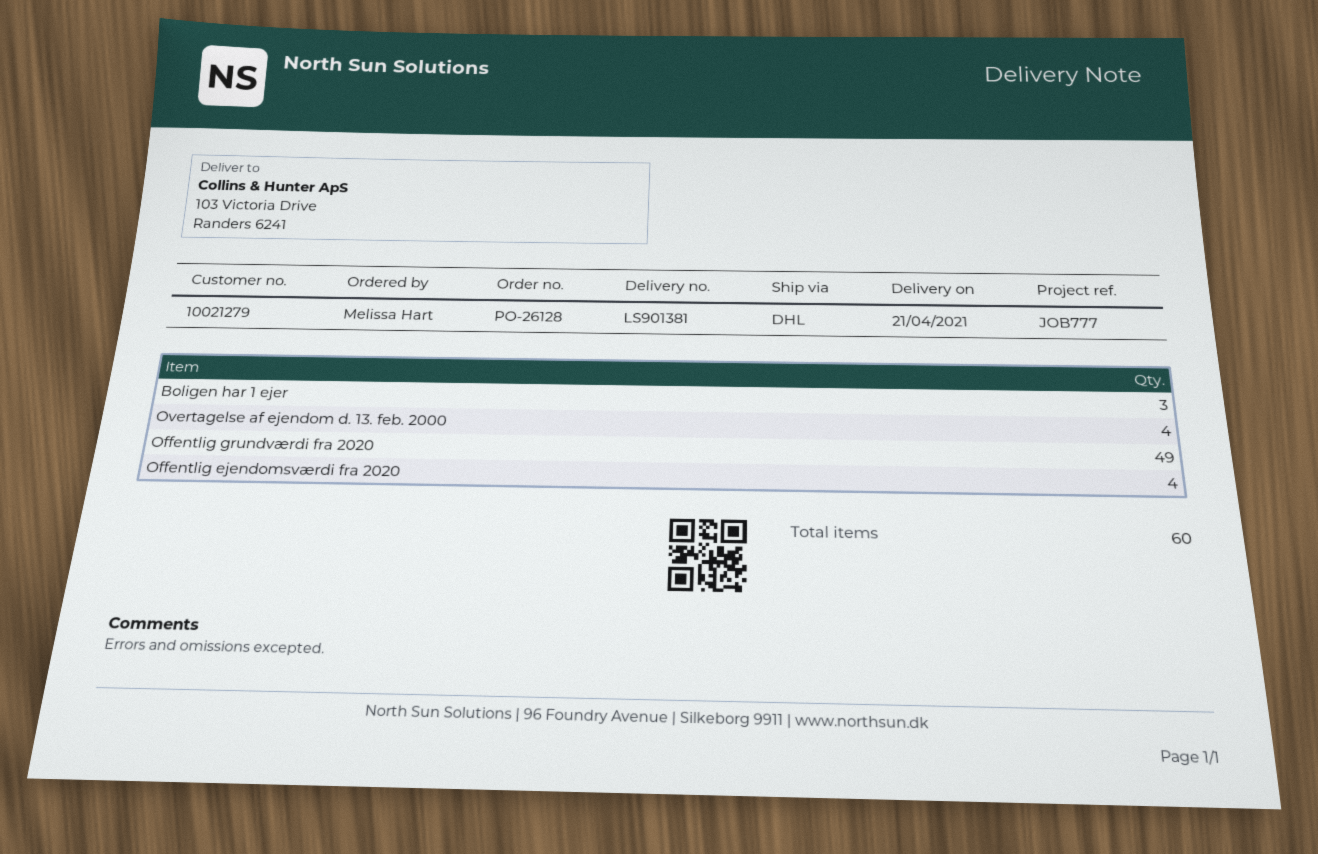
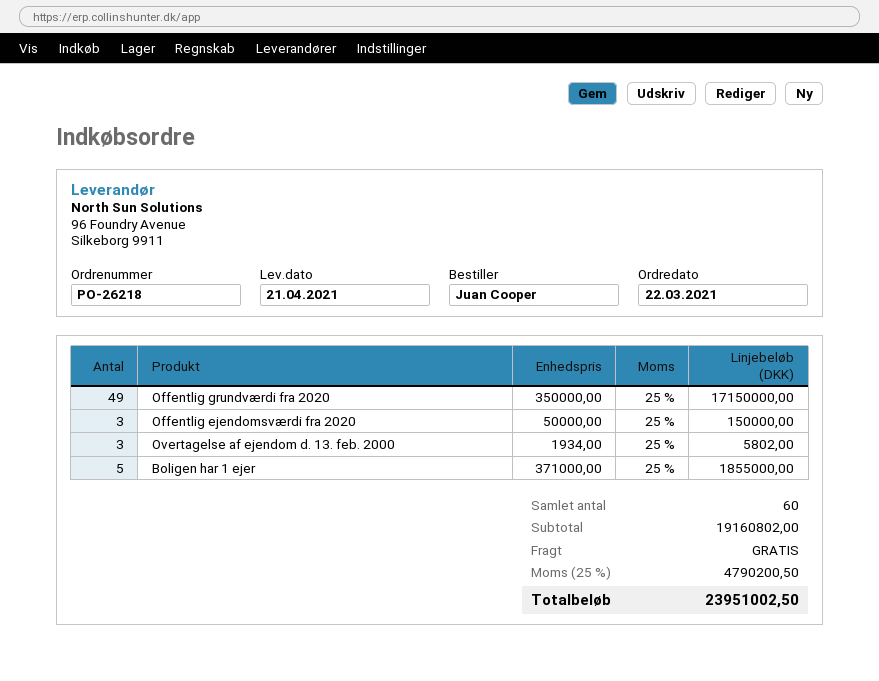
order number: PO-26128 -> PO-26218
ordered by: Melissa Hart -> Juan Cooper
Boligen har 1 ejer: 3 -> 5
Overtagelse af ejendom d. 13. feb. 2000: 4 -> 3
Offentlig ejendomsværdi fra 2020: 4 -> 3

